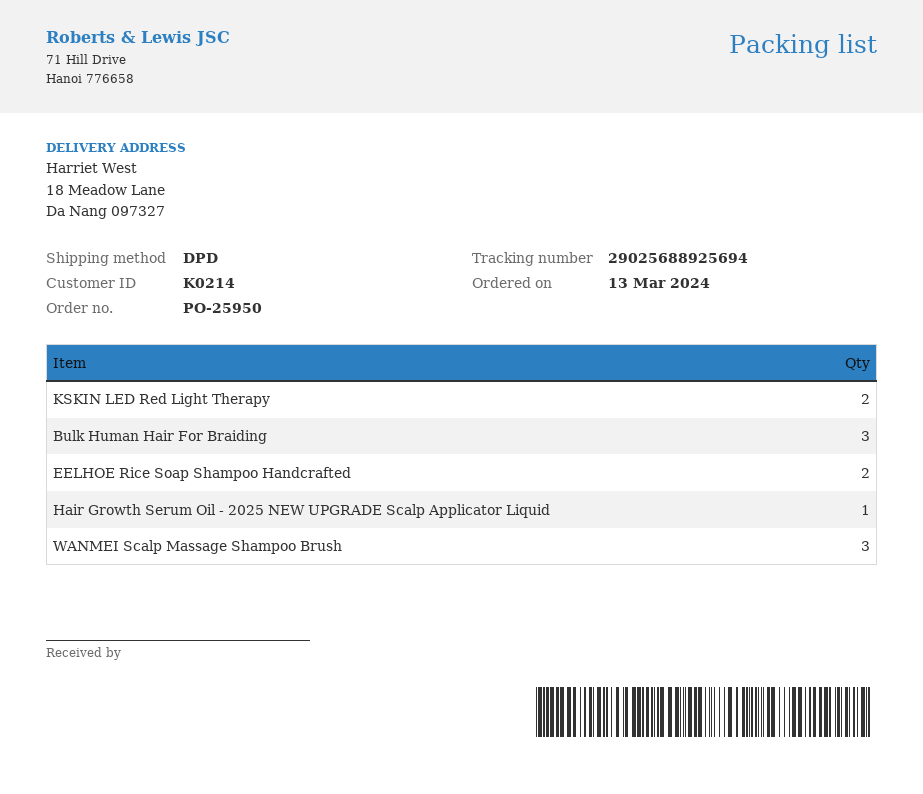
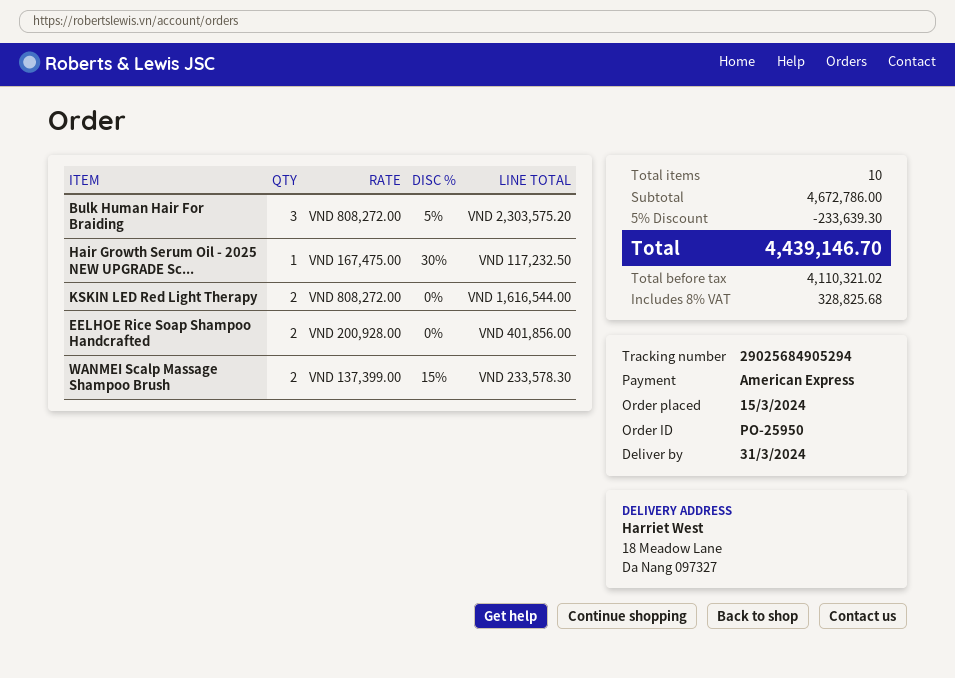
order date: 2024-03-13 -> 2024-03-15
tracking number: 29025688925694 -> 29025684905294
WANMEI Scalp Massage Shampoo Brush: 3 -> 2

